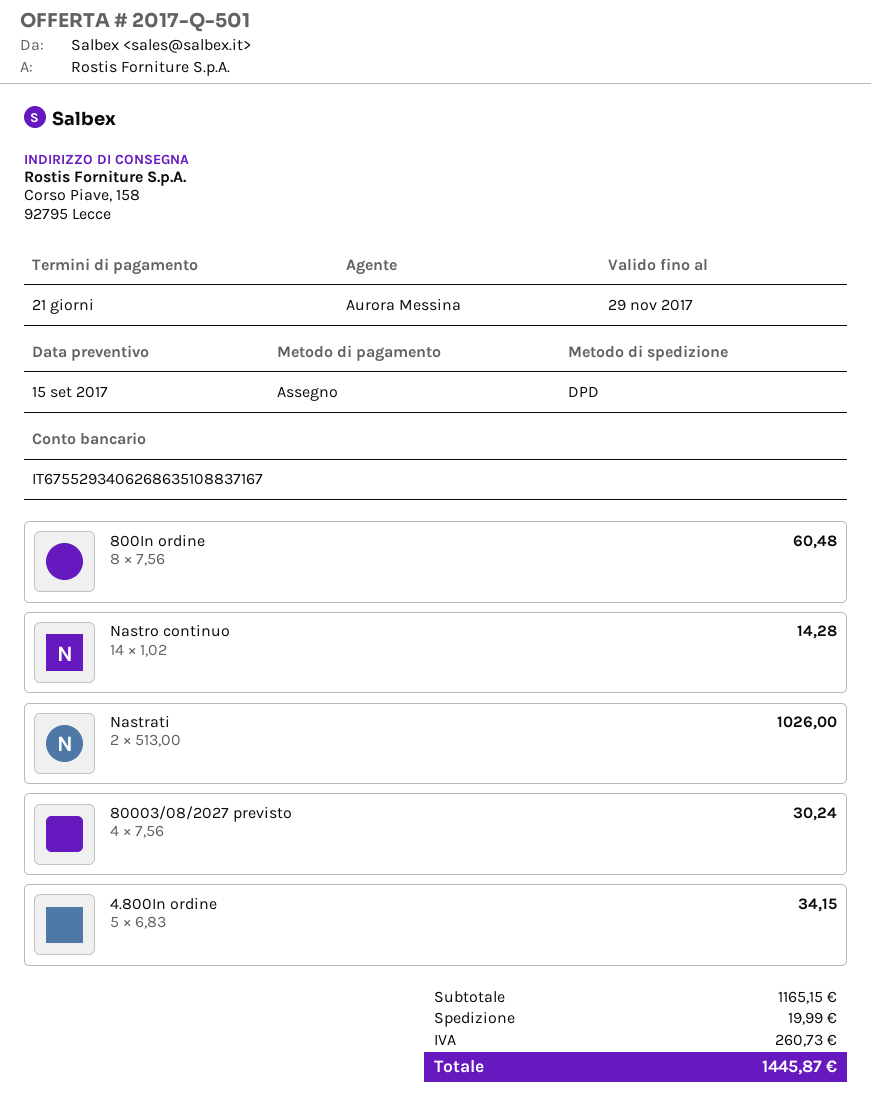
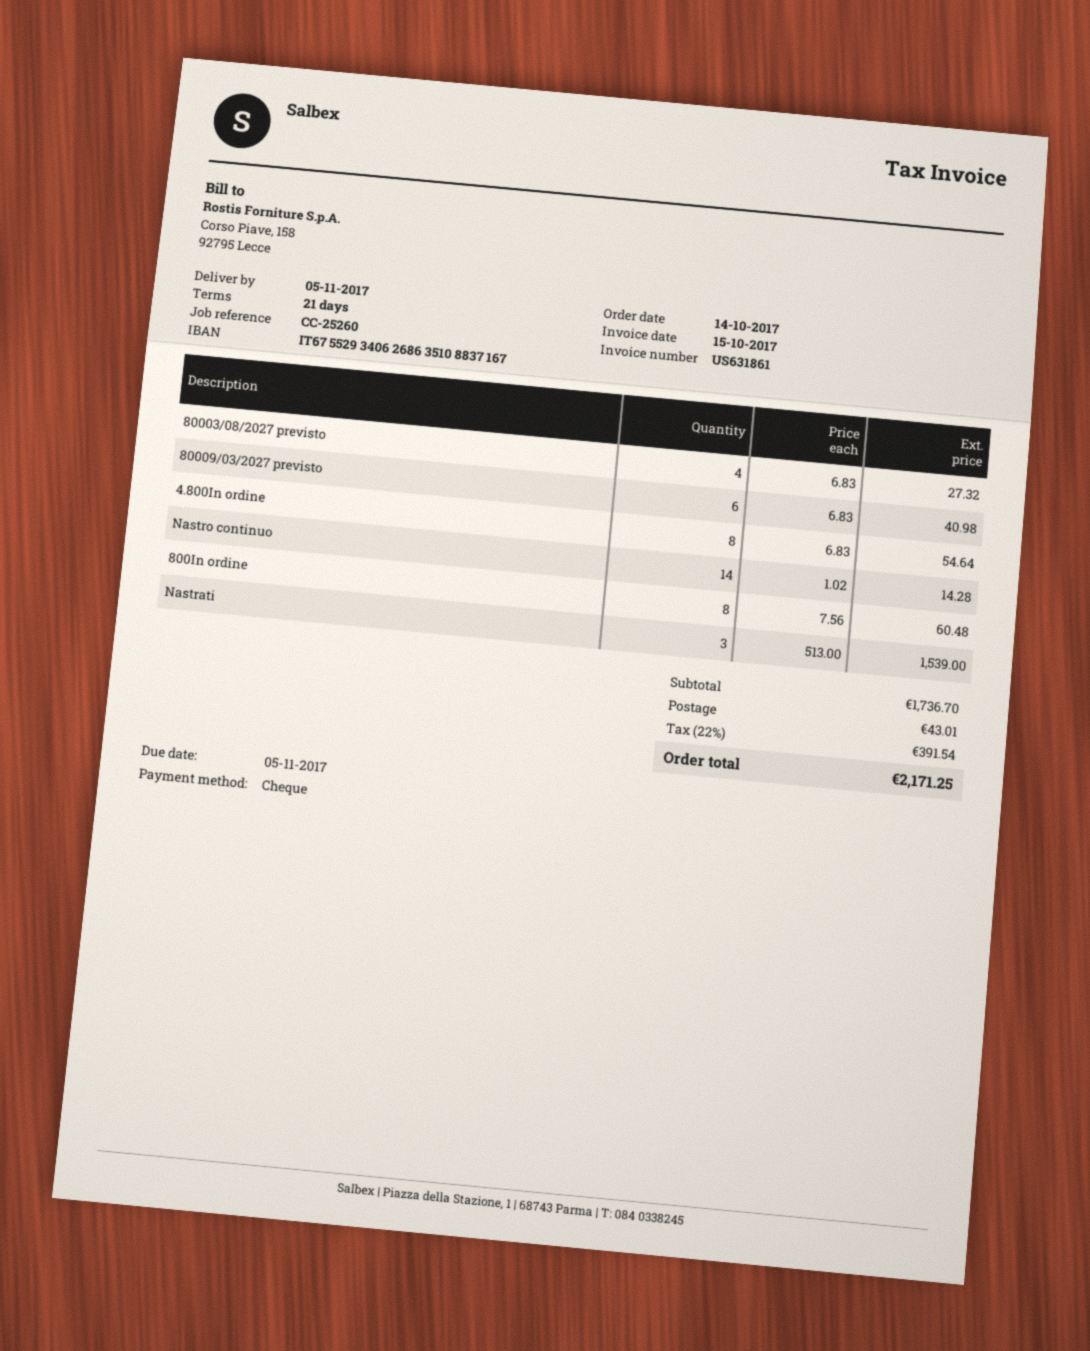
Nastrati: 2 x 513.00 = 1026.00 -> 3 x 513.00 = 1539.00
80003/08/2027 previsto: 4 x 7.56 = 30.24 -> 4 x 6.83 = 27.32
4.800In ordine: 5 x 6.83 = 34.15 -> 8 x 6.83 = 54.64
80009/03/2027 previsto: none -> 6 x 6.83 = 40.98
subtotal: 1165.15 -> 1736.70
shipping: 19.99 -> 43.01
tax: 260.73 -> 391.54
total: 1445.87 -> 2171.25

